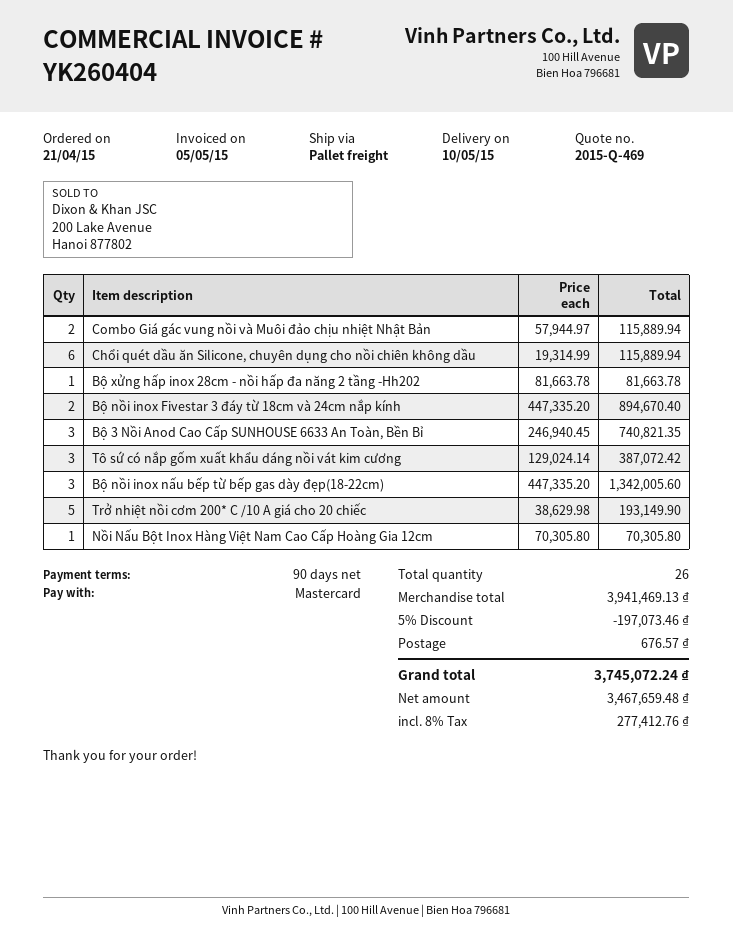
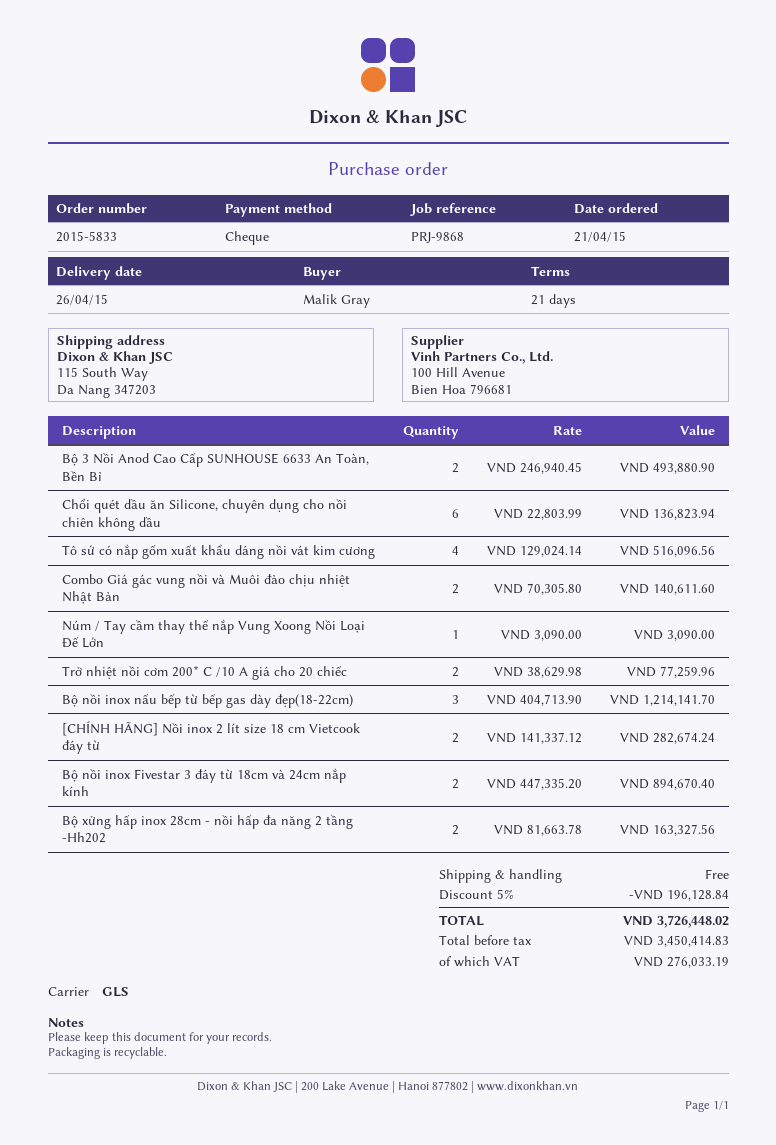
delivery date: 2015-05-10 -> 2015-04-26
payment terms: 90 days -> 21 days
payment method: Mastercard -> cheque
shipping method: pallet freight -> GLS
Combo Giá gác vung nồi và Muôi đảo chịu nhiệt Nhật Bản: 2 x 57944.97 = 115889.94 -> 2 x 70305.80 = 140611.60
Chổi quét dầu ăn Silicone, chuyên dụng cho nồi chiên không dầu: 6 x 19314.99 = 115889.94 -> 6 x 22803.99 = 136823.94
Bộ xửng hấp inox 28cm - nồi hấp đa năng 2 tầng -Hh202: 1 x 81663.78 = 81663.78 -> 2 x 81663.78 = 163327.56
Bộ 3 Nồi Anod Cao Cấp SUNHOUSE 6633 An Toàn, Bền Bỉ: 3 x 246940.45 = 740821.35 -> 2 x 246940.45 = 493880.90
Tô sứ có nắp gốm xuất khẩu dáng nồi vát kim cương: 3 x 129024.14 = 387072.42 -> 4 x 129024.14 = 516096.56
Bộ nồi inox nấu bếp từ bếp gas dày đẹp(18-22cm): 3 x 447335.20 = 1342005.60 -> 3 x 404713.90 = 1214141.70
Trở nhiệt nồi cơm 200* C /10 A giá cho 20 chiếc: 5 x 38629.98 = 193149.90 -> 2 x 38629.98 = 77259.96
Nồi Nấu Bột Inox Hàng Việt Nam Cao Cấp Hoàng Gia 12cm: 1 x 70305.80 = 70305.80 -> none
Núm / Tay cầm thay thế nắp Vung Xoong Nồi Loại Đế Lớn: none -> 1 x 3090.00 = 3090.00
[CHÍNH HÃNG] Nồi inox 2 lít size 18 cm Vietcook đáy từ: none -> 2 x 141337.12 = 282674.24
discount: 5% = 197073.46 -> 5% = 196128.84
shipping: 676.57 -> 0.00
net: 3467659.48 -> 3450414.83
tax: 277412.76 -> 276033.19
total: 3745072.24 -> 3726448.02

